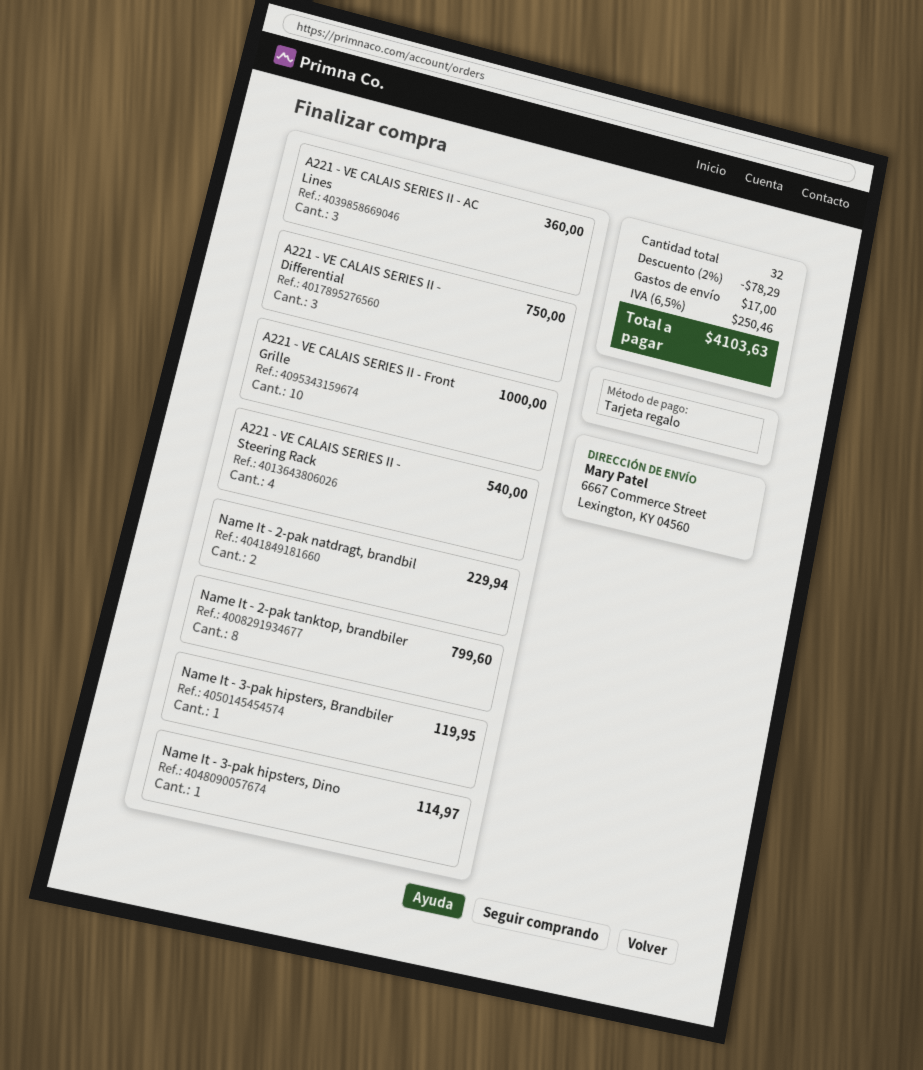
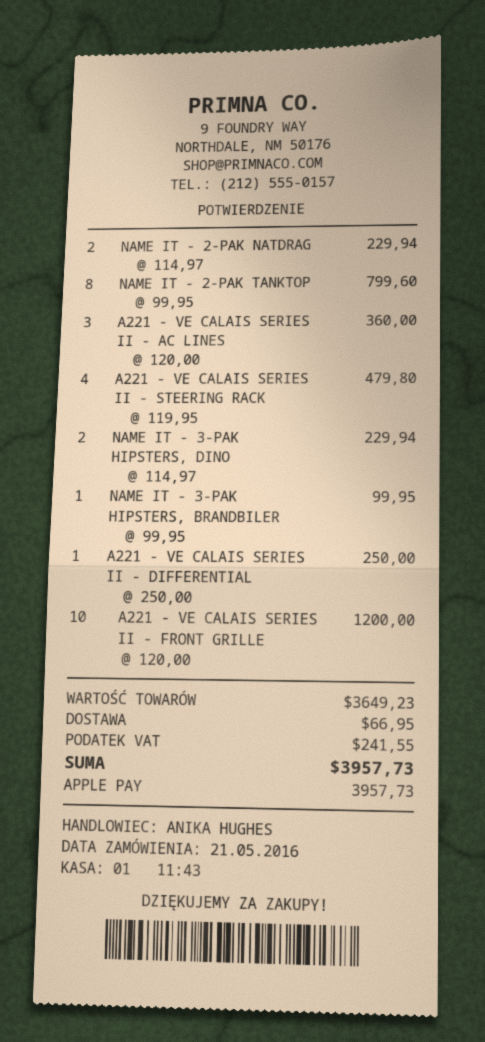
payment method: gift card -> Apple Pay
A221 - VE CALAIS SERIES II - Differential: 3 for 750.00 -> 1 for 250.00
A221 - VE CALAIS SERIES II - Front Grille: 10 for 1000.00 -> 10 for 1200.00
A221 - VE CALAIS SERIES II - Steering Rack: 4 for 540.00 -> 4 for 479.80
Name It - 3-pak hipsters, Brandbiler: 1 for 119.95 -> 1 for 99.95
Name It - 3-pak hipsters, Dino: 1 for 114.97 -> 2 for 229.94
discount: 2% = 78.29 -> none
shipping: 17.00 -> 66.95
tax: 250.46 -> 241.55
total: 4103.63 -> 3957.73

